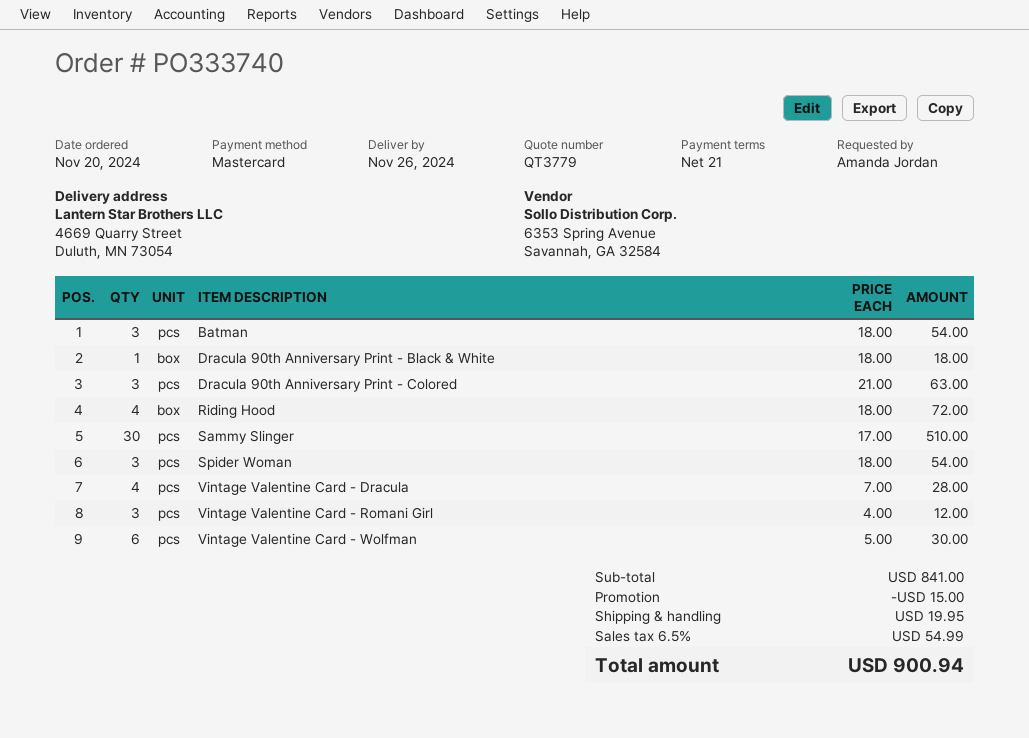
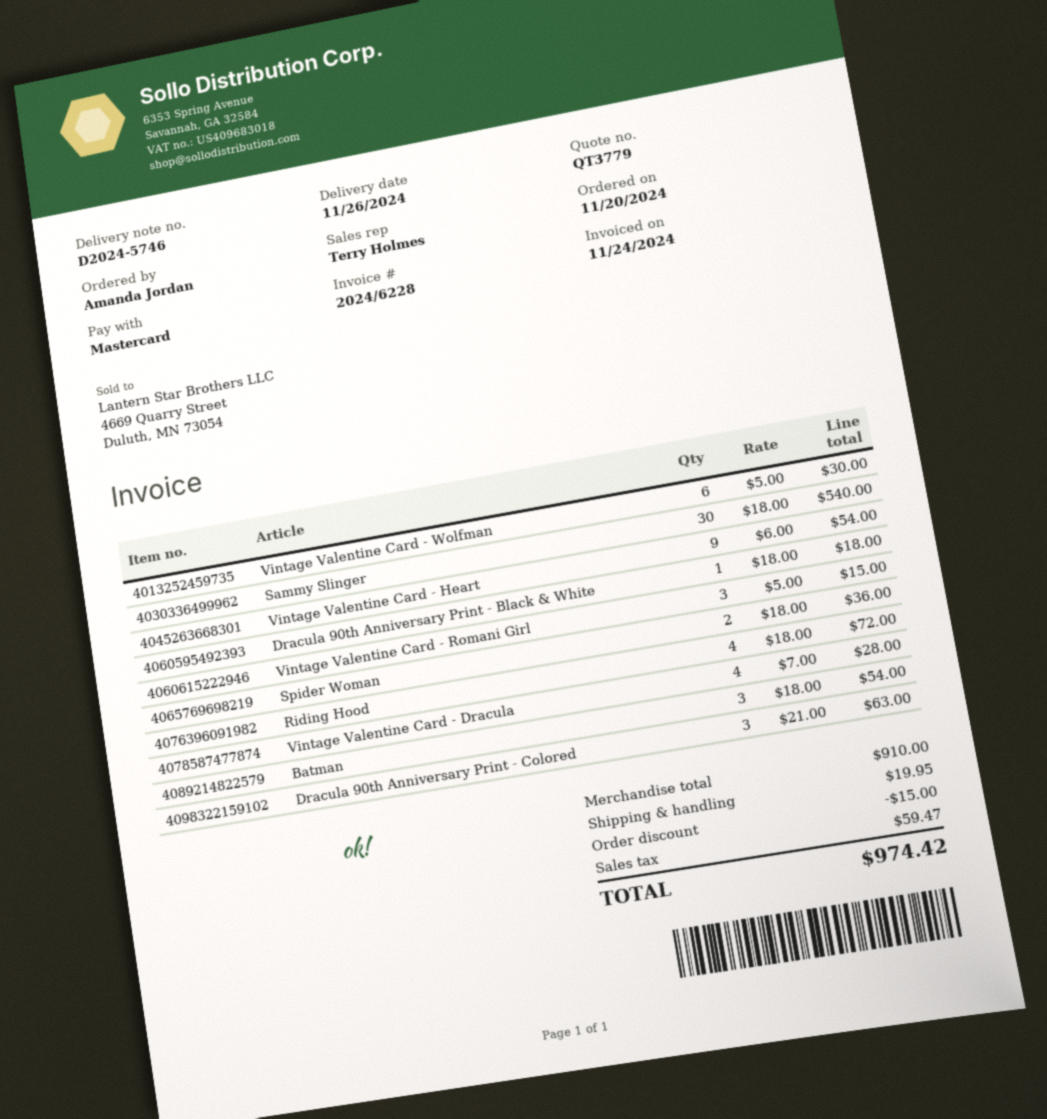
Sammy Slinger: 30 x 17.00 = 510.00 -> 30 x 18.00 = 540.00
Spider Woman: 3 x 18.00 = 54.00 -> 2 x 18.00 = 36.00
Vintage Valentine Card - Romani Girl: 3 x 4.00 = 12.00 -> 3 x 5.00 = 15.00
Vintage Valentine Card - Heart: none -> 9 x 6.00 = 54.00
subtotal: 841.00 -> 910.00
tax: 54.99 -> 59.47
total: 900.94 -> 974.42

